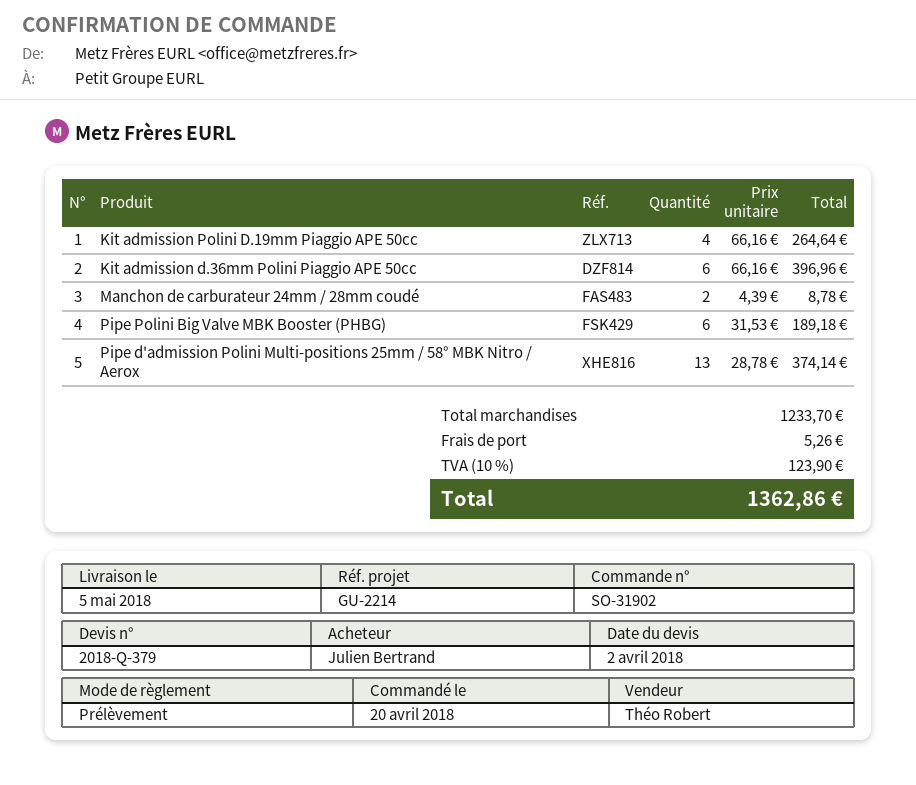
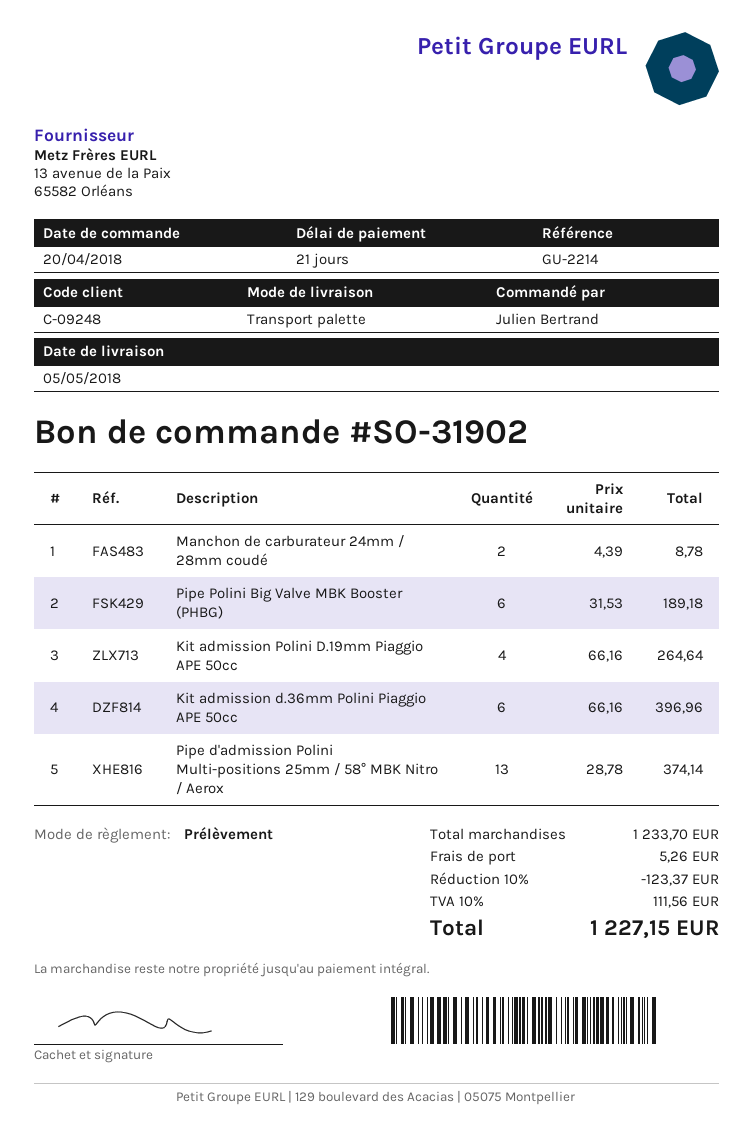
discount: none -> 10% = 123.37
tax: 10% = 123.90 -> 10% = 111.56
total: 1362.86 -> 1227.15

